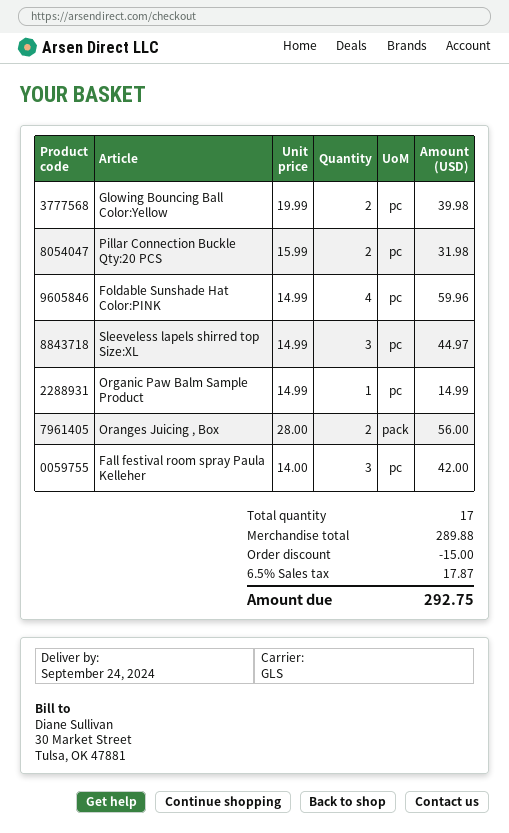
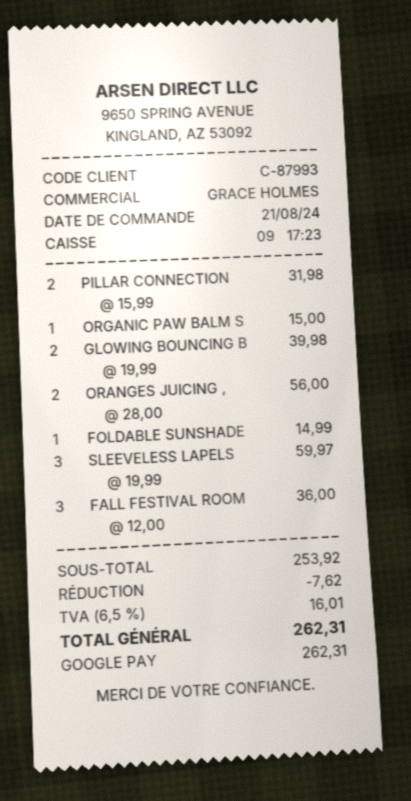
Foldable Sunshade Hat Color:PINK: 4 x 14.99 = 59.96 -> 1 x 14.99 = 14.99
Sleeveless lapels shirred top Size:XL: 3 x 14.99 = 44.97 -> 3 x 19.99 = 59.97
Organic Paw Balm Sample Product: 1 x 14.99 = 14.99 -> 1 x 15.00 = 15.00
Fall festival room spray Paula Kelleher: 3 x 14.00 = 42.00 -> 3 x 12.00 = 36.00
subtotal: 289.88 -> 253.92
discount: 15.00 -> 7.62
tax: 6.5% = 17.87 -> 6.5% = 16.01
total: 292.75 -> 262.31

